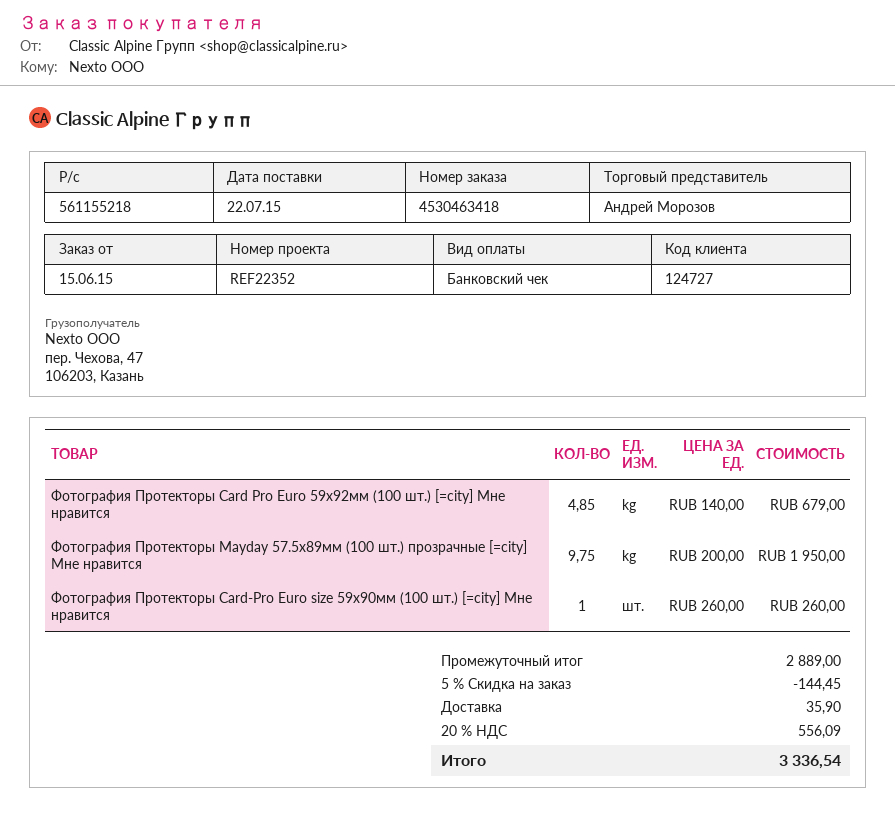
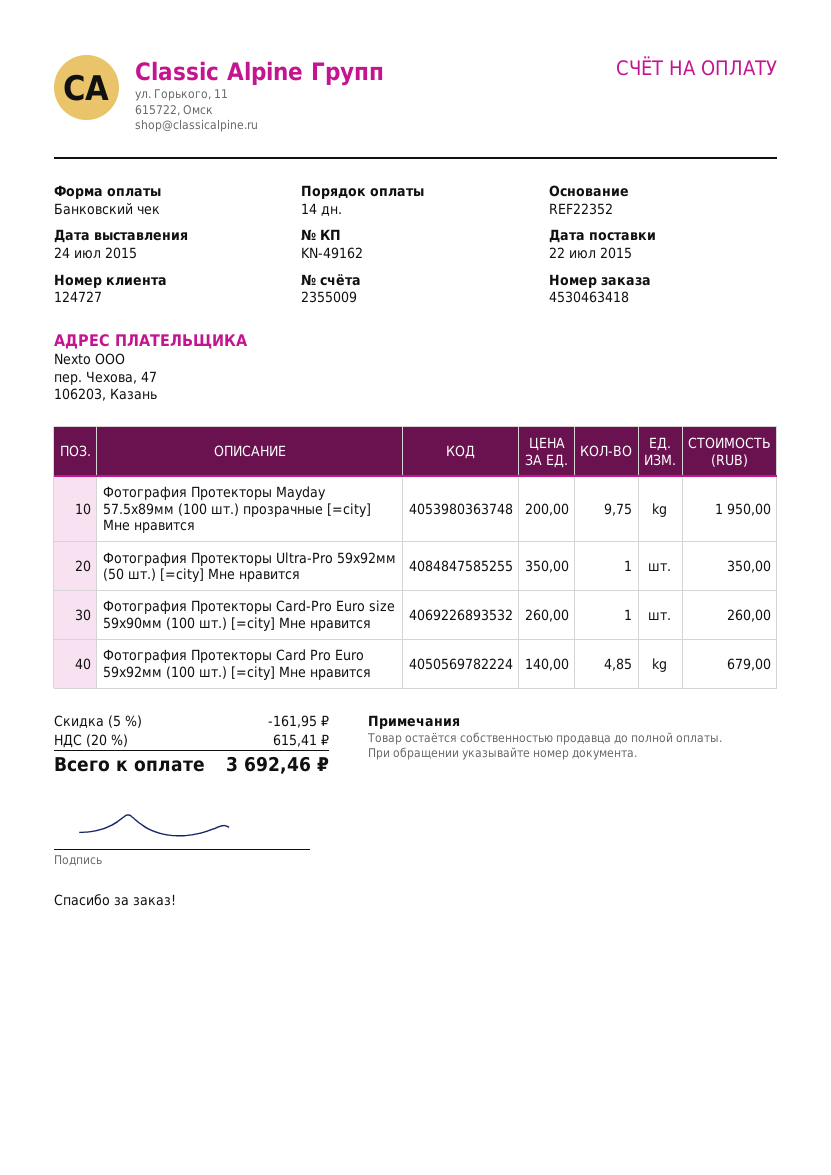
Фотография Протекторы Ultra-Pro 59x92мм (50 шт.) [=city] Мне нравится: none -> 1 x 350.00 = 350.00
discount: 5% = 144.45 -> 5% = 161.95
shipping: 35.90 -> none
tax: 20% = 556.09 -> 20% = 615.41
total: 3336.54 -> 3692.46

